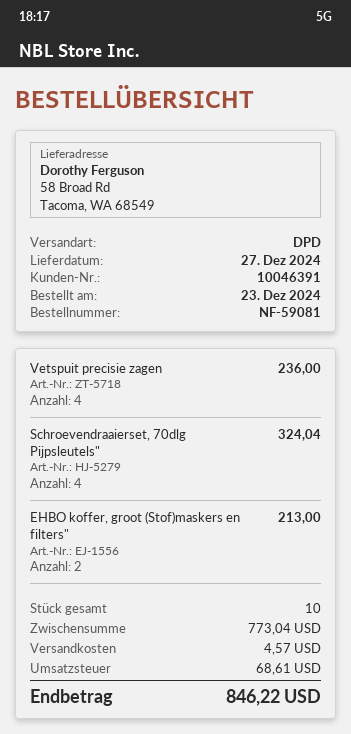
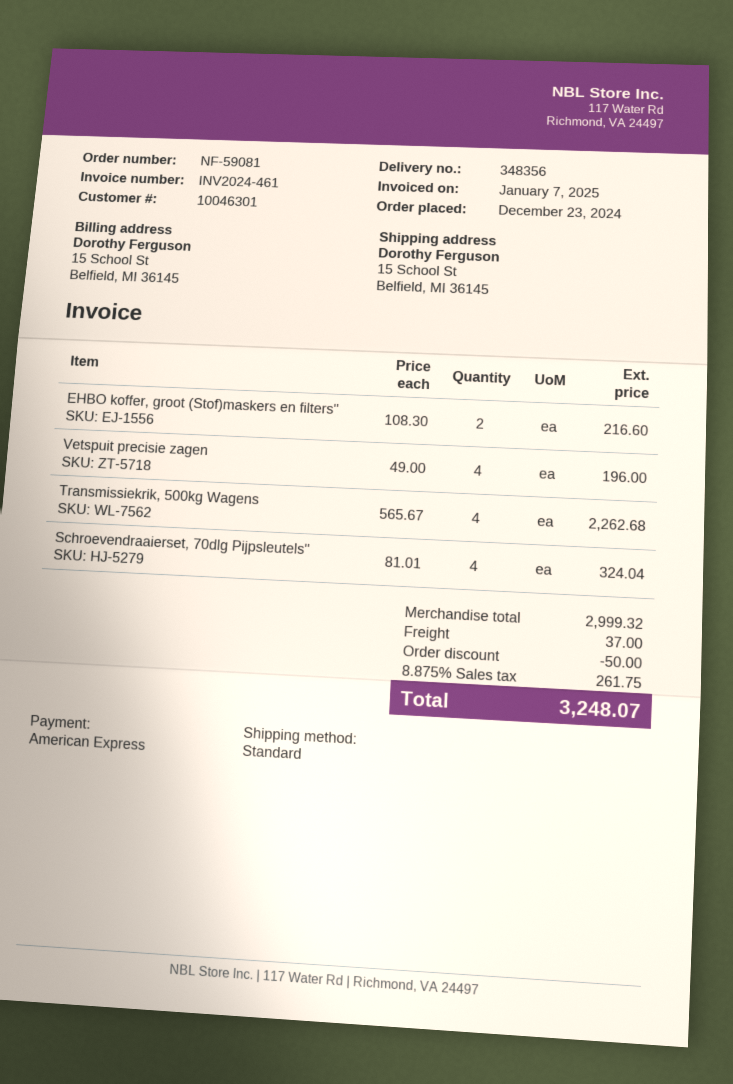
customer number: 10046391 -> 10046301
shipping method: DPD -> standard
ship to: 58 Broad Rd, Tacoma, WA 68549 -> 15 School St, Belfield, MI 36145
Vetspuit precisie zagen: 4 for 236.00 -> 4 for 196.00
EHBO koffer, groot (Stof)maskers en filters": 2 for 213.00 -> 2 for 216.60
Transmissiekrik, 500kg Wagens: none -> 4 for 2262.68
subtotal: 773.04 -> 2999.32
discount: none -> 50.00
shipping: 4.57 -> 37.00
tax: 68.61 -> 261.75
total: 846.22 -> 3248.07

